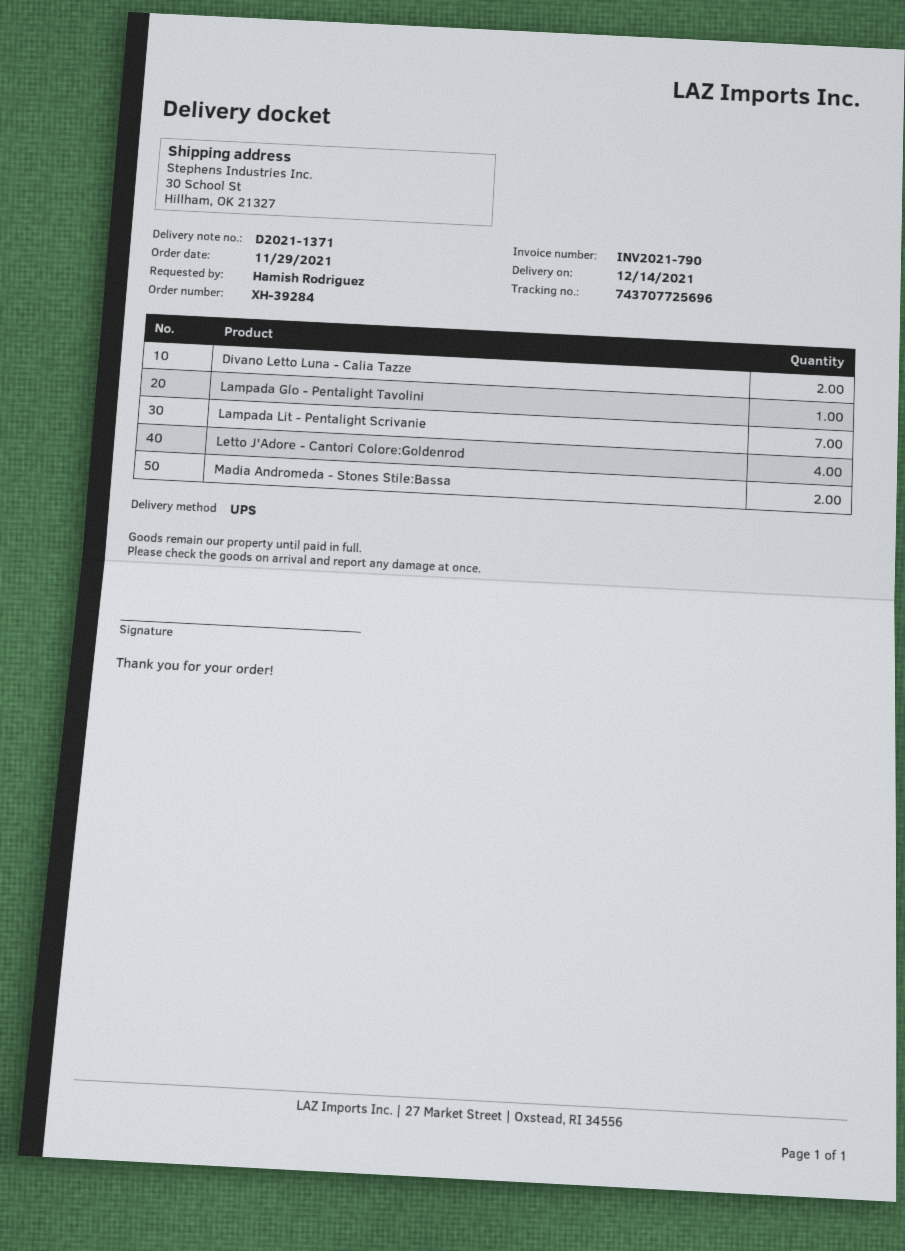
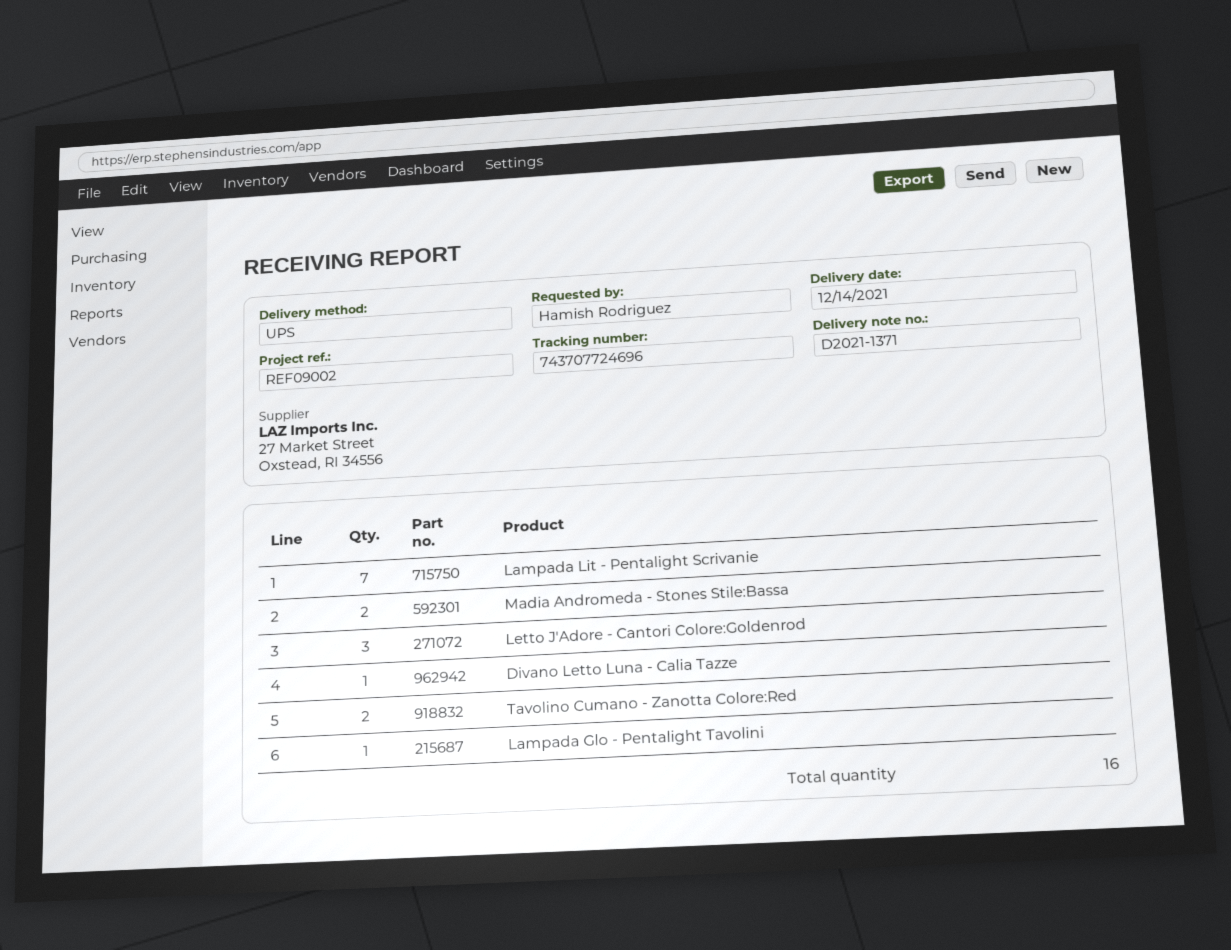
tracking number: 743707725696 -> 743707724696
Divano Letto Luna - Calia Tazze: 2 -> 1
Letto J'Adore - Cantori Colore:Goldenrod: 4 -> 3
Tavolino Cumano - Zanotta Colore:Red: none -> 2

